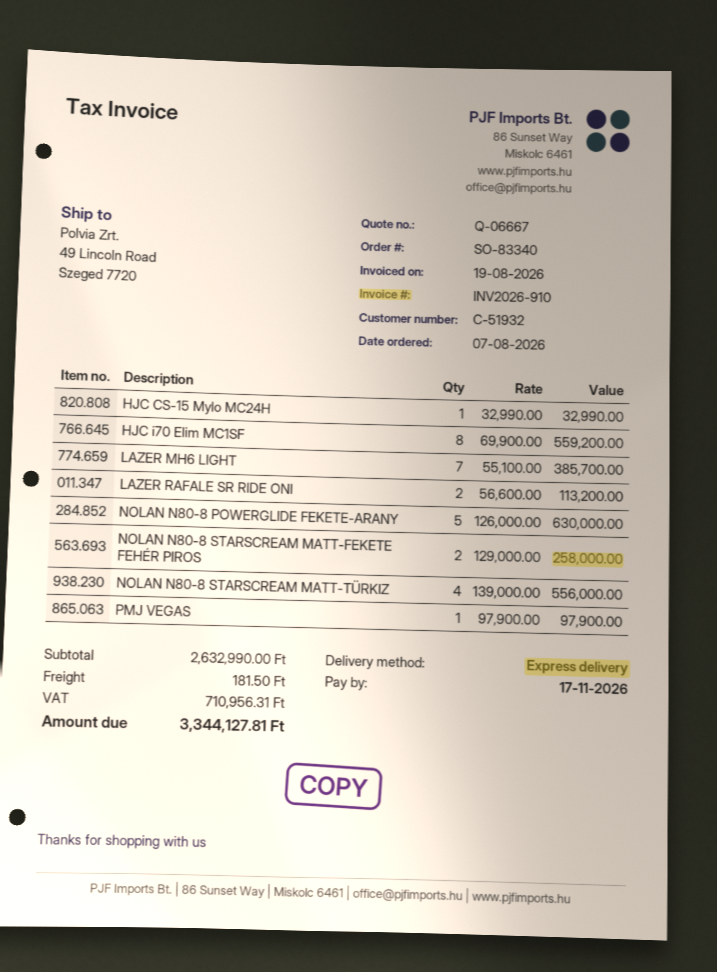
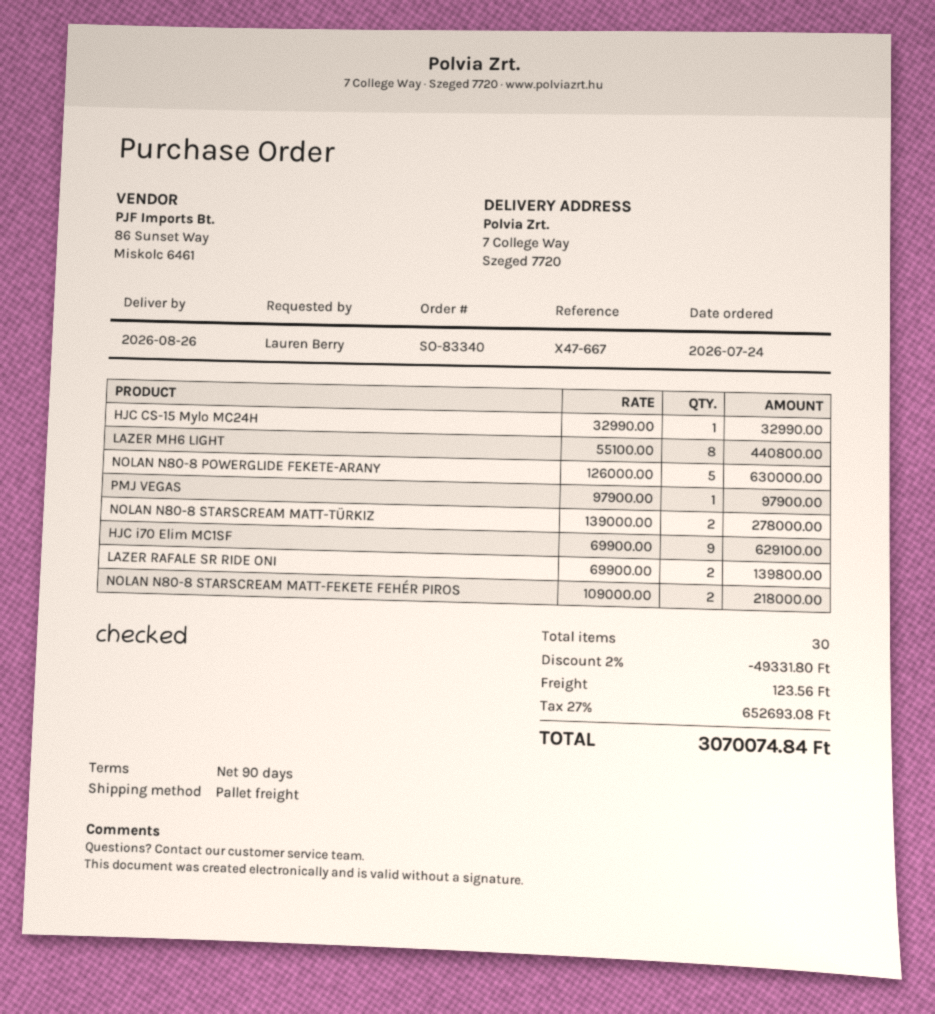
order date: 2026-08-07 -> 2026-07-24
shipping method: express -> pallet freight
ship to: 49 Lincoln Road, Szeged 7720 -> 7 College Way, Szeged 7720
HJC i70 Elim MC1SF: 8 x 69900.00 = 559200.00 -> 9 x 69900.00 = 629100.00
LAZER MH6 LIGHT: 7 x 55100.00 = 385700.00 -> 8 x 55100.00 = 440800.00
LAZER RAFALE SR RIDE ONI: 2 x 56600.00 = 113200.00 -> 2 x 69900.00 = 139800.00
NOLAN N80-8 STARSCREAM MATT-FEKETE FEHÉR PIROS: 2 x 129000.00 = 258000.00 -> 2 x 109000.00 = 218000.00
NOLAN N80-8 STARSCREAM MATT-TÜRKIZ: 4 x 139000.00 = 556000.00 -> 2 x 139000.00 = 278000.00
discount: none -> 2% = 49331.80
shipping: 181.50 -> 123.56
tax: 710956.31 -> 652693.08
total: 3344127.81 -> 3070074.84

